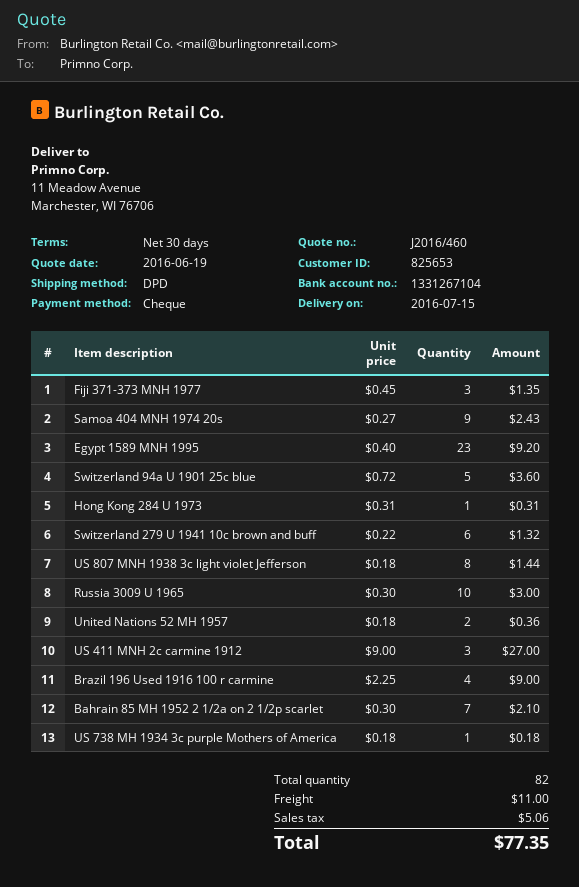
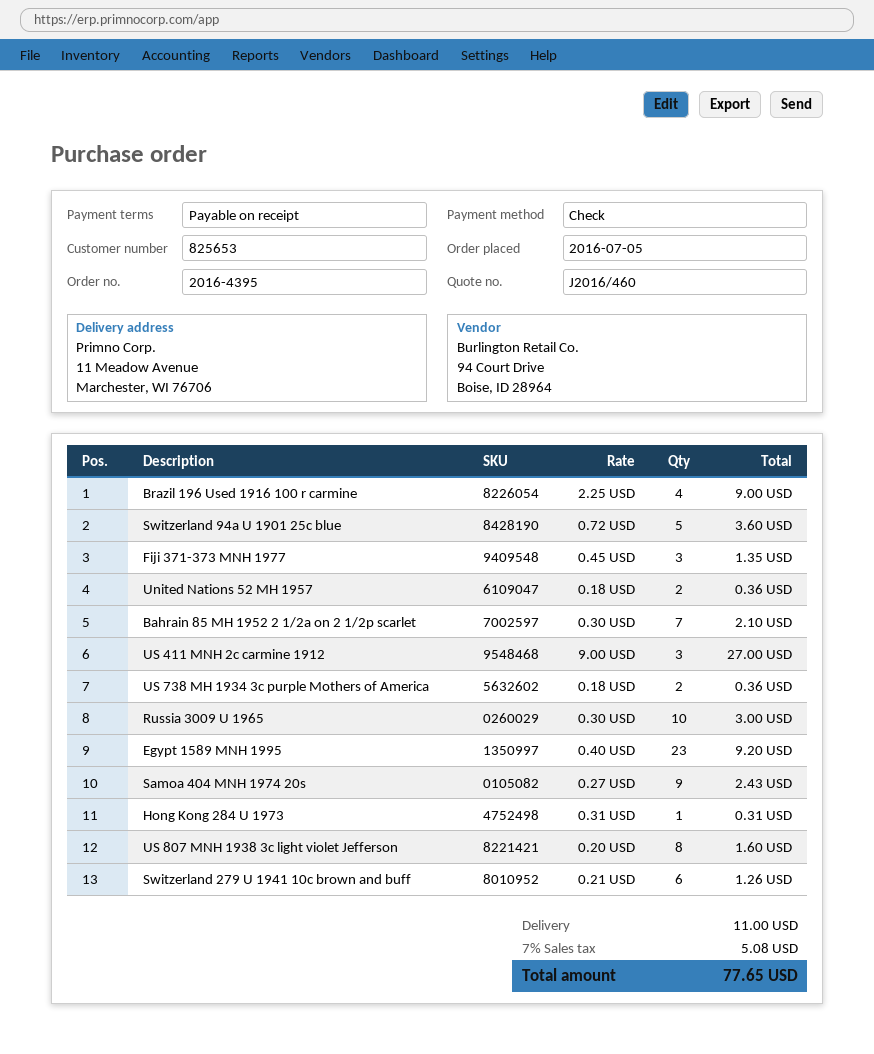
payment terms: 30 days -> on receipt
Switzerland 279 U 1941 10c brown and buff: 6 x 0.22 = 1.32 -> 6 x 0.21 = 1.26
US 807 MNH 1938 3c light violet Jefferson: 8 x 0.18 = 1.44 -> 8 x 0.20 = 1.60
US 738 MH 1934 3c purple Mothers of America: 1 x 0.18 = 0.18 -> 2 x 0.18 = 0.36
tax: 5.06 -> 5.08
total: 77.35 -> 77.65

